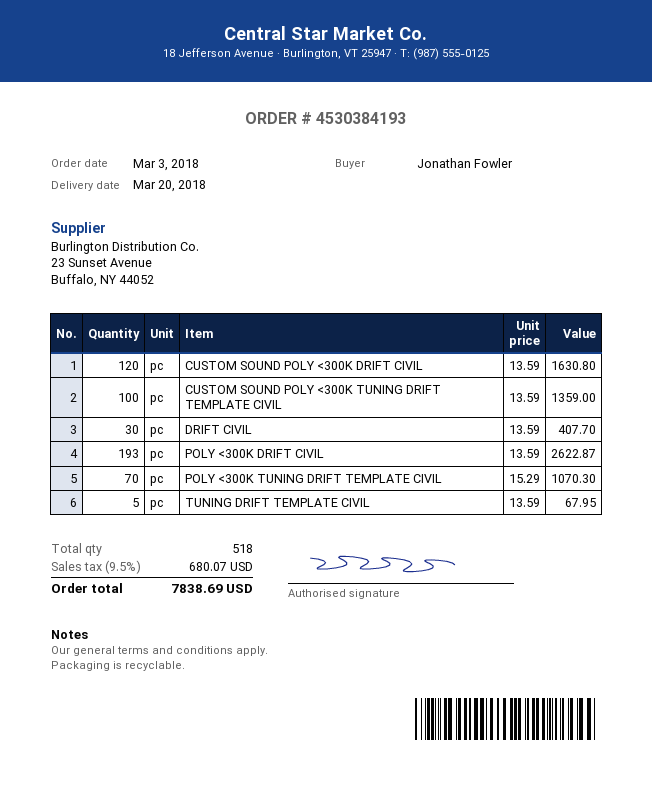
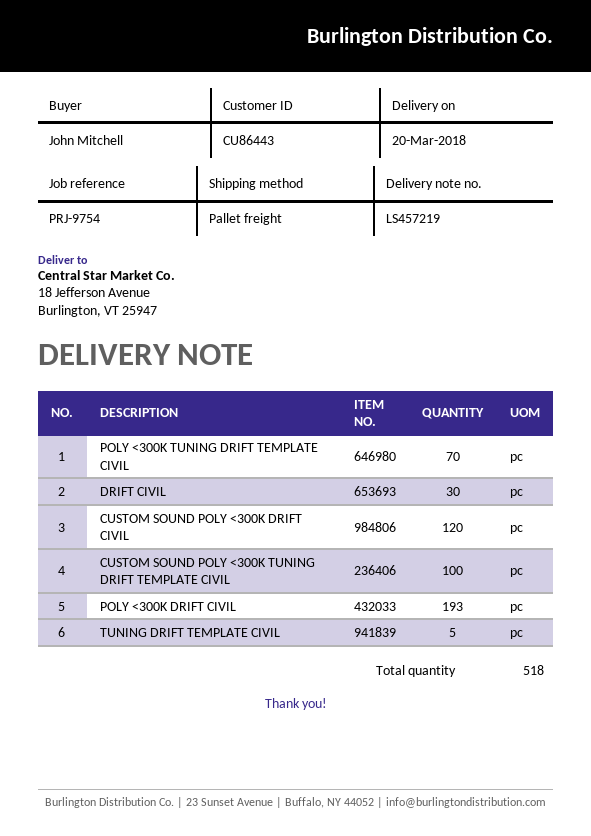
ordered by: Jonathan Fowler -> John Mitchell

